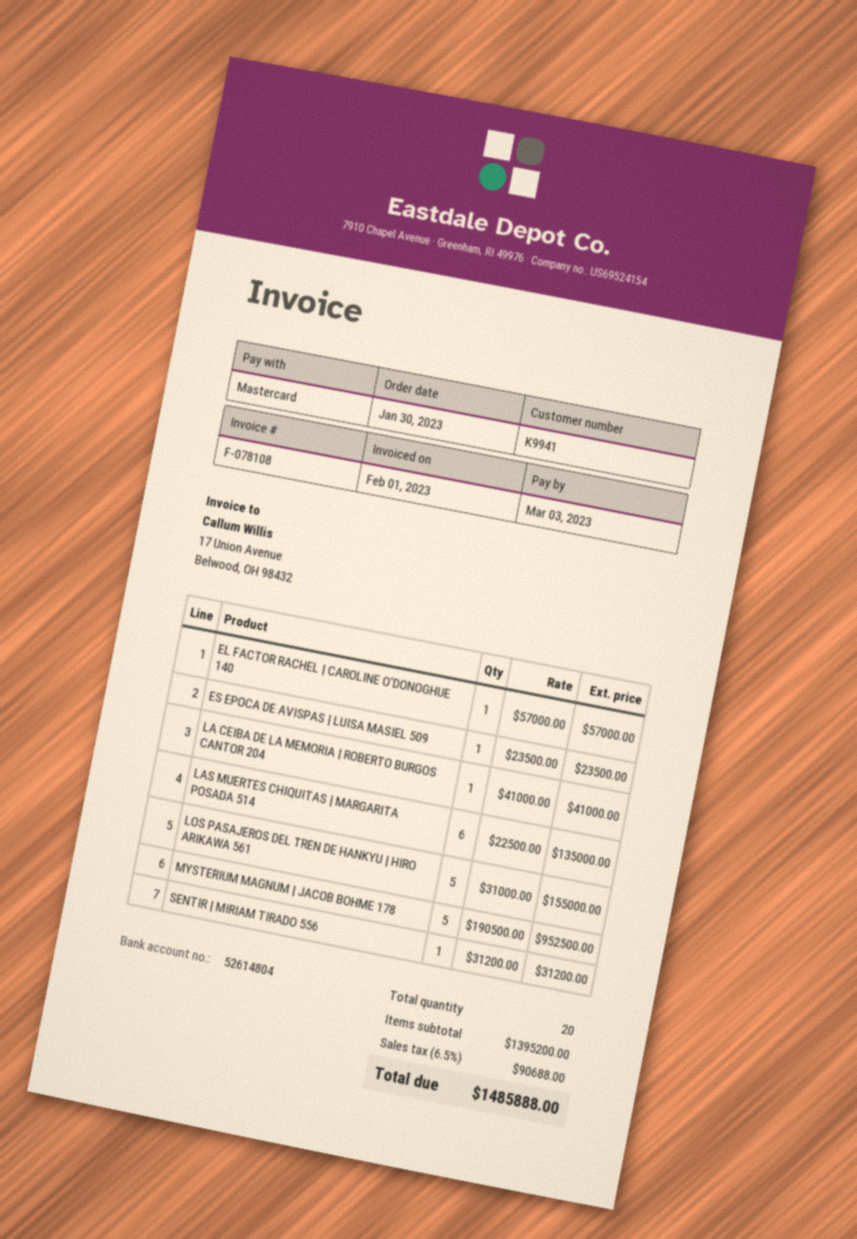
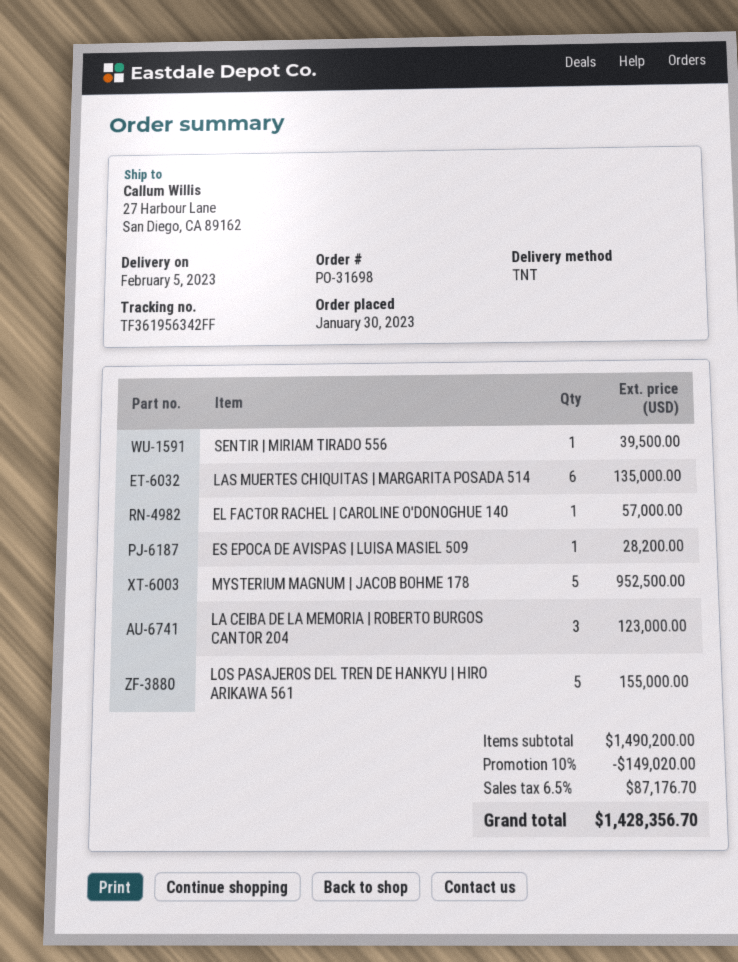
ES EPOCA DE AVISPAS | LUISA MASIEL 509: 1 for 23500.00 -> 1 for 28200.00
LA CEIBA DE LA MEMORIA | ROBERTO BURGOS CANTOR 204: 1 for 41000.00 -> 3 for 123000.00
SENTIR | MIRIAM TIRADO 556: 1 for 31200.00 -> 1 for 39500.00
subtotal: 1395200.00 -> 1490200.00
discount: none -> 10% = 149020.00
tax: 6.5% = 90688.00 -> 6.5% = 87176.70
total: 1485888.00 -> 1428356.70

